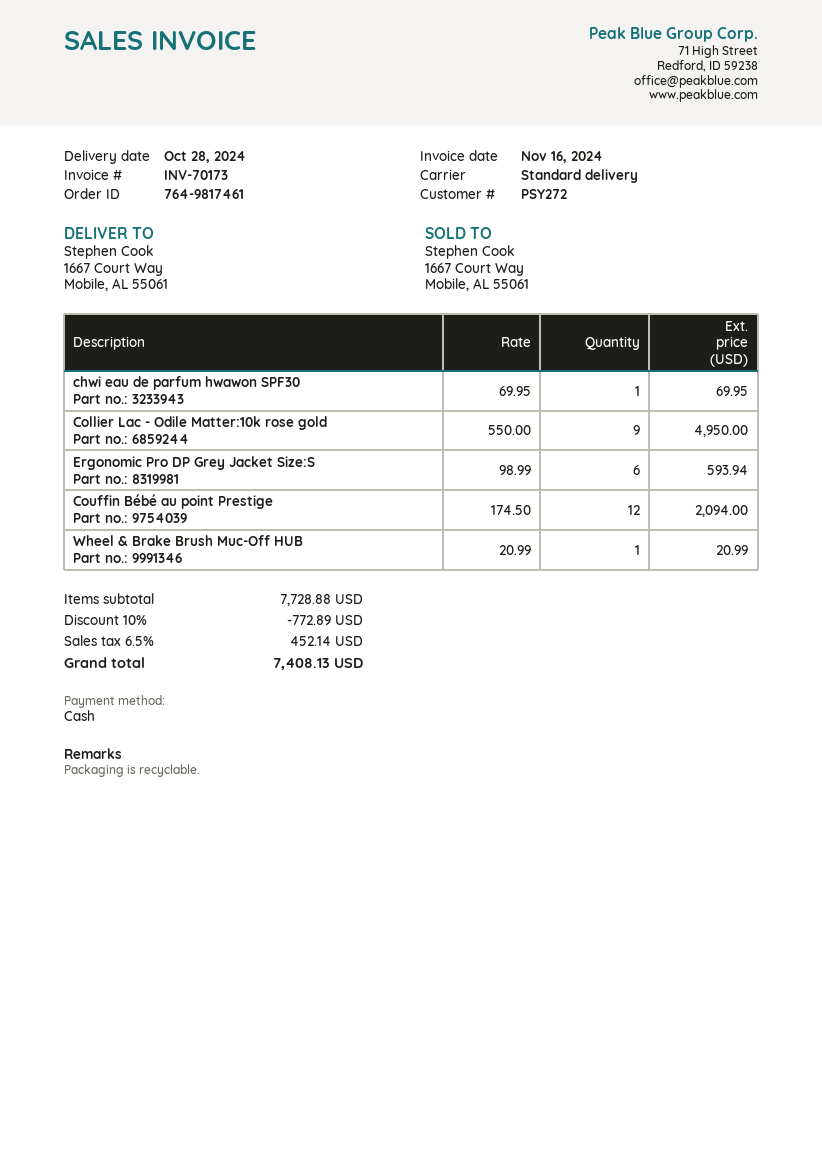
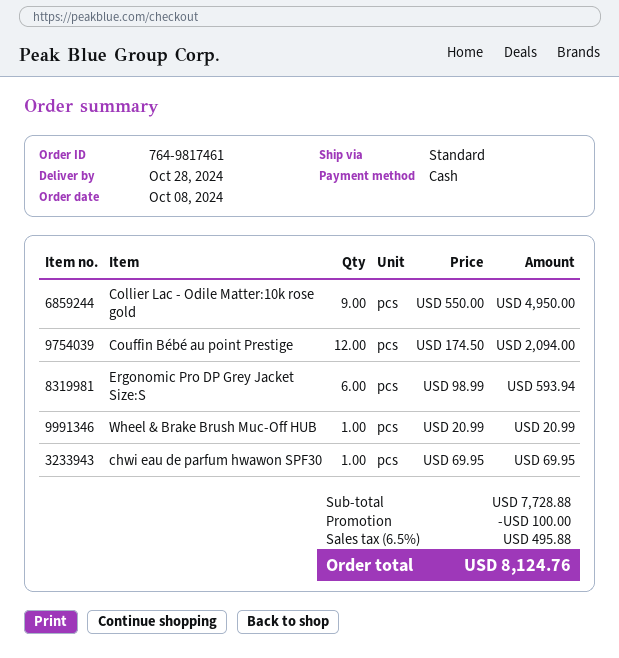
discount: 772.89 -> 100.00
tax: 6.5% = 452.14 -> 6.5% = 495.88
total: 7408.13 -> 8124.76

